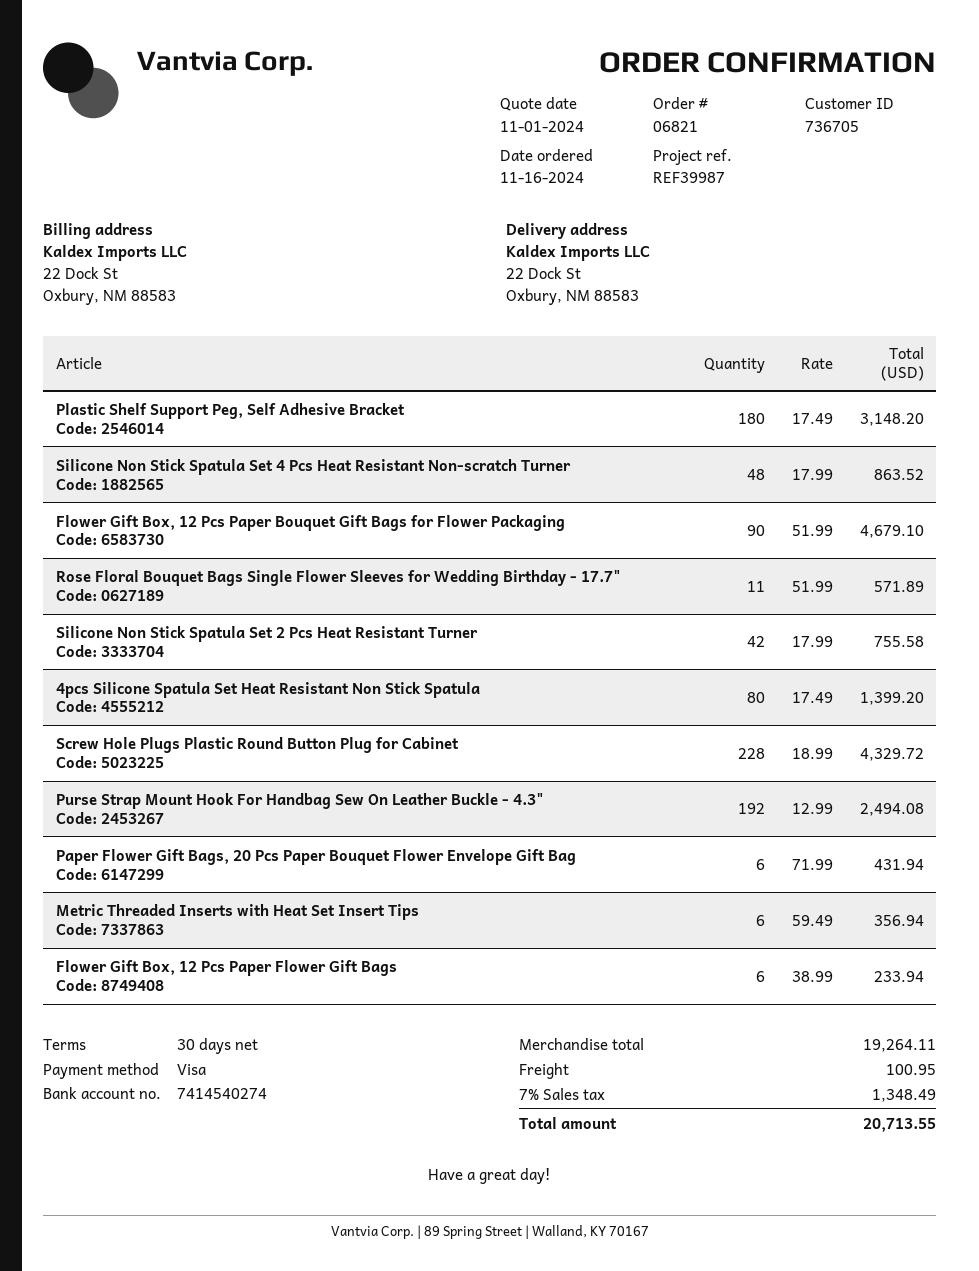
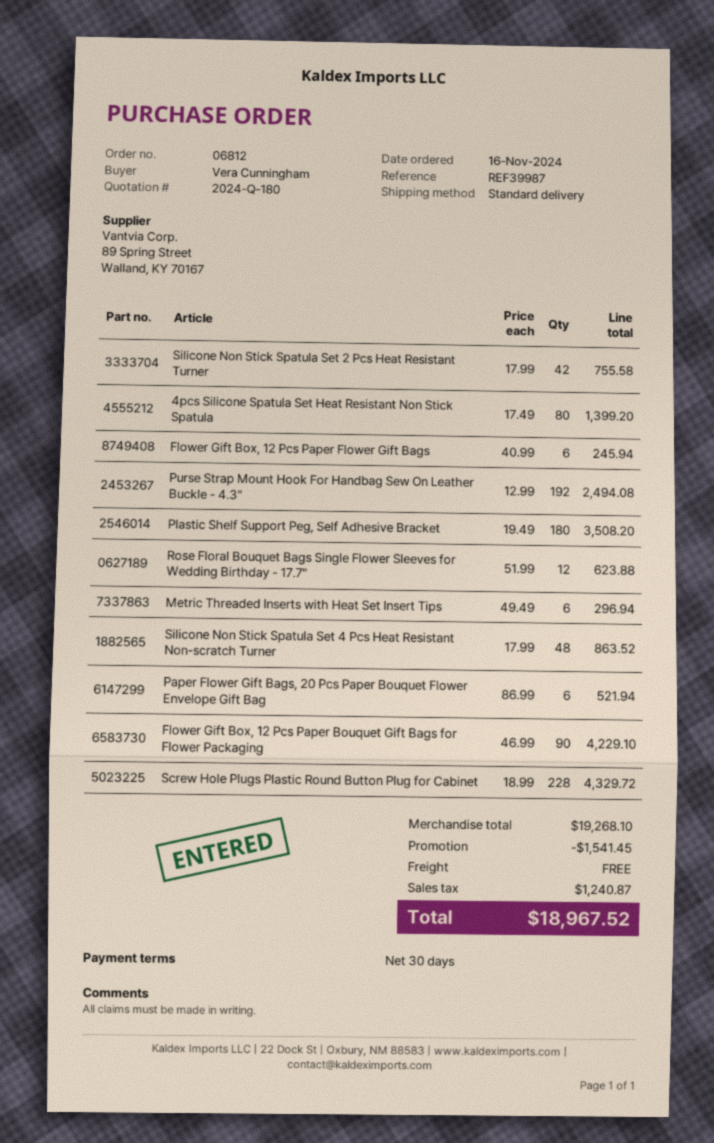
order number: 06821 -> 06812
Plastic Shelf Support Peg, Self Adhesive Bracket: 180 x 17.49 = 3148.20 -> 180 x 19.49 = 3508.20
Flower Gift Box, 12 Pcs Paper Bouquet Gift Bags for Flower Packaging: 90 x 51.99 = 4679.10 -> 90 x 46.99 = 4229.10
Rose Floral Bouquet Bags Single Flower Sleeves for Wedding Birthday - 17.7": 11 x 51.99 = 571.89 -> 12 x 51.99 = 623.88
Paper Flower Gift Bags, 20 Pcs Paper Bouquet Flower Envelope Gift Bag: 6 x 71.99 = 431.94 -> 6 x 86.99 = 521.94
Metric Threaded Inserts with Heat Set Insert Tips: 6 x 59.49 = 356.94 -> 6 x 49.49 = 296.94
Flower Gift Box, 12 Pcs Paper Flower Gift Bags: 6 x 38.99 = 233.94 -> 6 x 40.99 = 245.94
subtotal: 19264.11 -> 19268.10
discount: none -> 1541.45
shipping: 100.95 -> 0.00
tax: 1348.49 -> 1240.87
total: 20713.55 -> 18967.52

